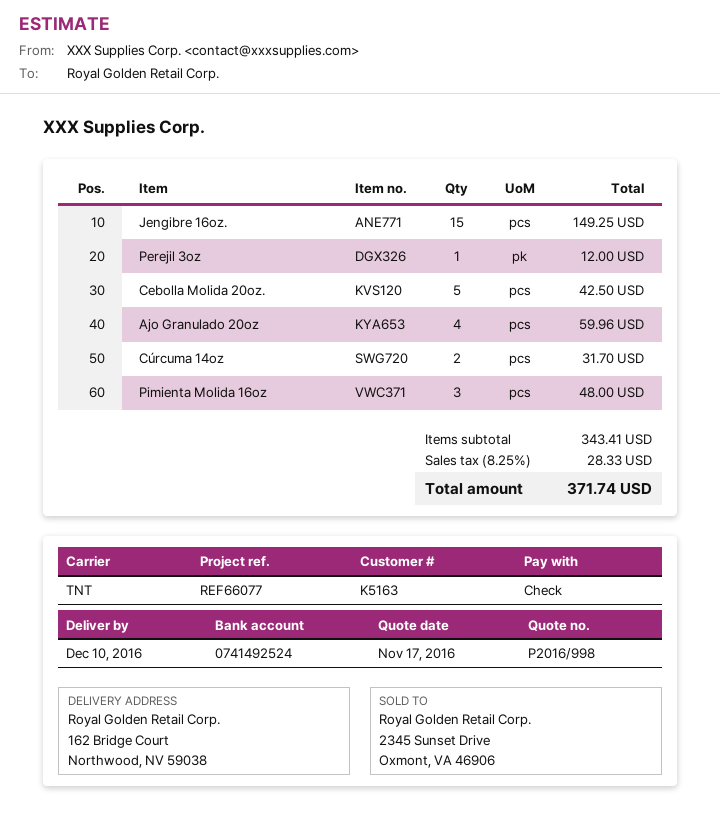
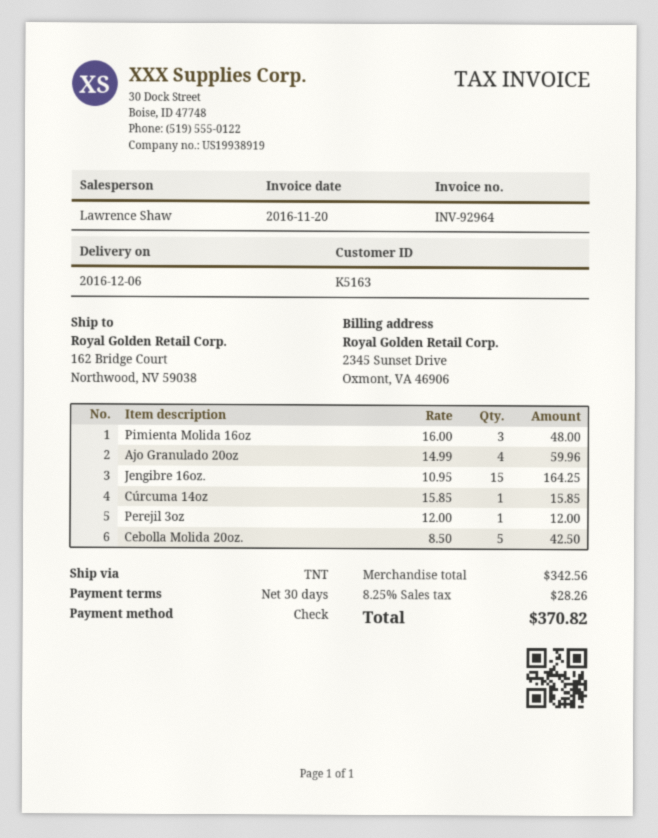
delivery date: 2016-12-10 -> 2016-12-06
Jengibre 16oz.: 15 for 149.25 -> 15 for 164.25
Cúrcuma 14oz: 2 for 31.70 -> 1 for 15.85
subtotal: 343.41 -> 342.56
tax: 8.25% = 28.33 -> 8.25% = 28.26
total: 371.74 -> 370.82

